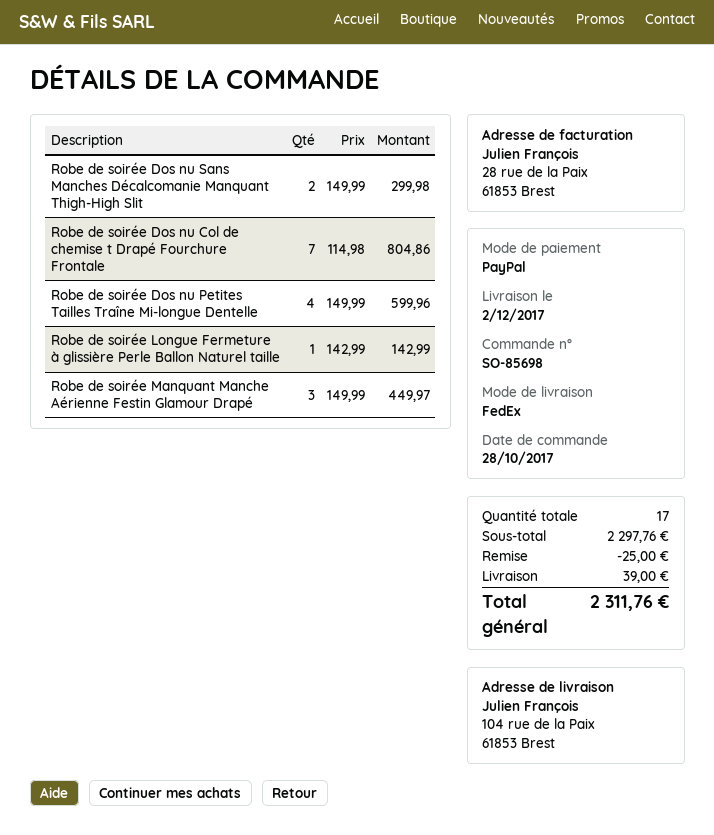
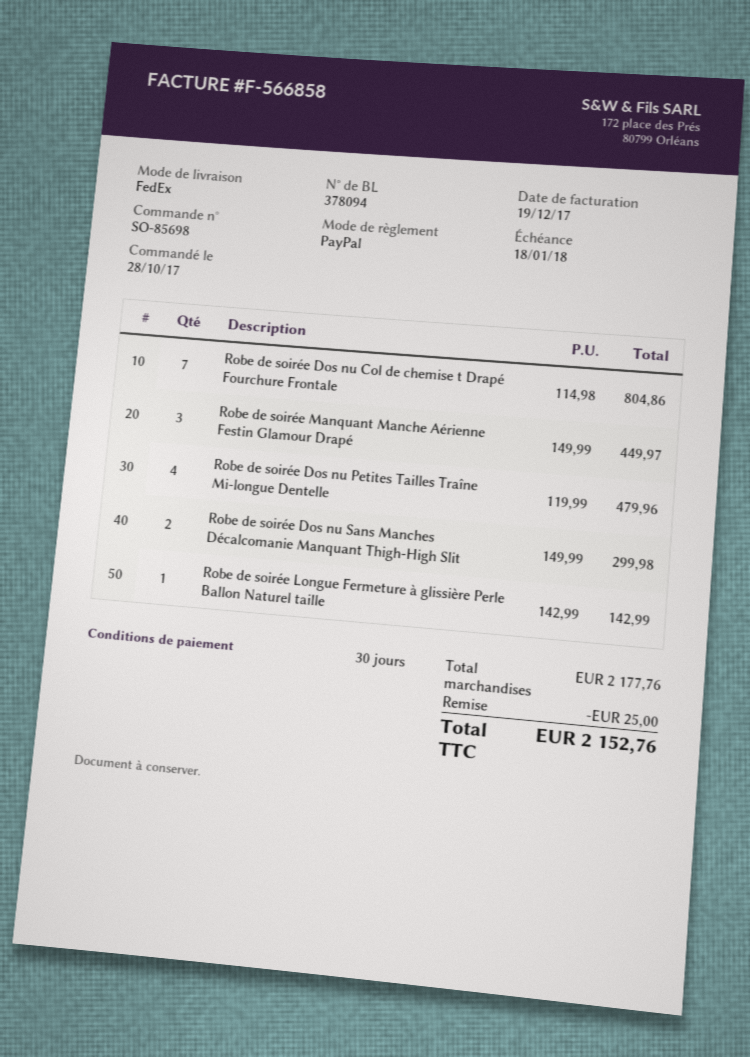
Robe de soirée Dos nu Petites Tailles Traîne Mi-longue Dentelle: 4 x 149.99 = 599.96 -> 4 x 119.99 = 479.96
subtotal: 2297.76 -> 2177.76
shipping: 39.00 -> none
total: 2311.76 -> 2152.76

